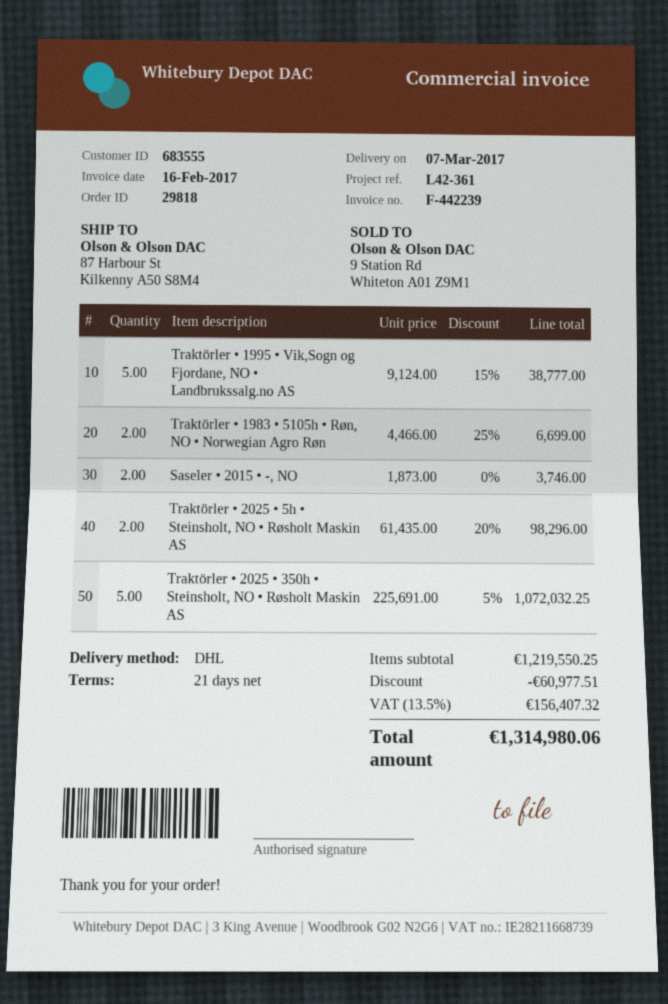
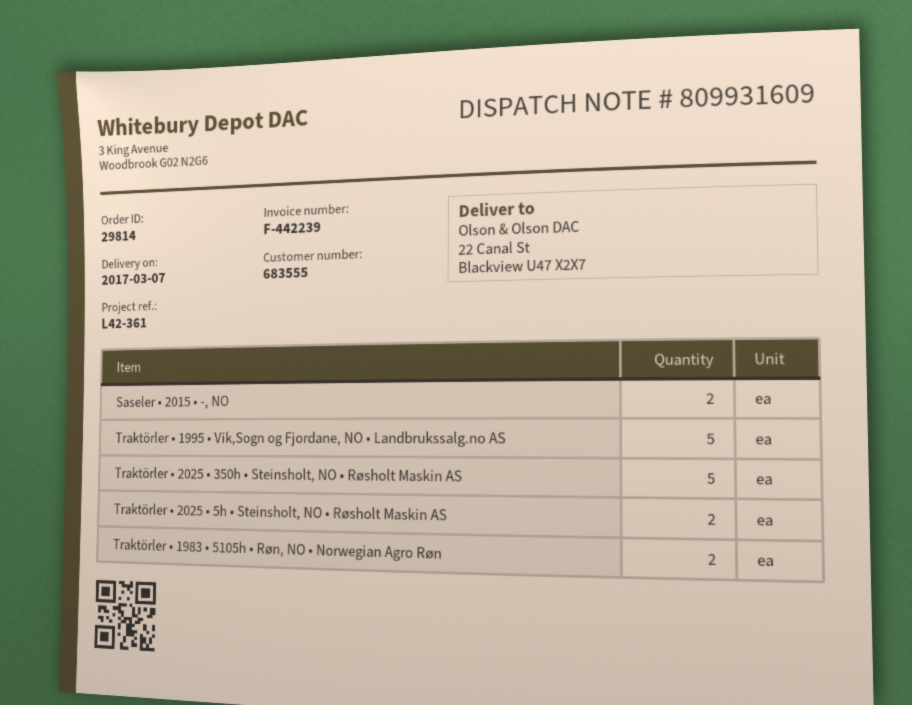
order number: 29818 -> 29814
ship to: 87 Harbour St, Kilkenny A50 S8M4 -> 22 Canal St, Blackview U47 X2X7

